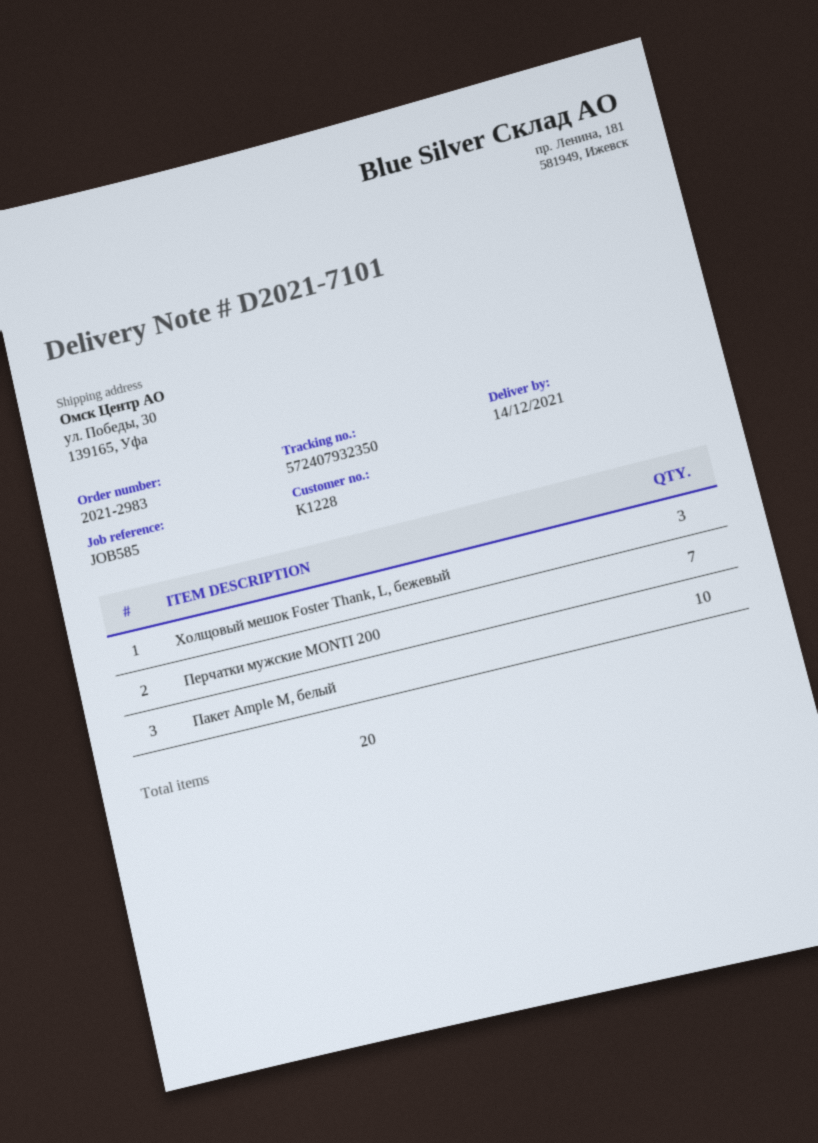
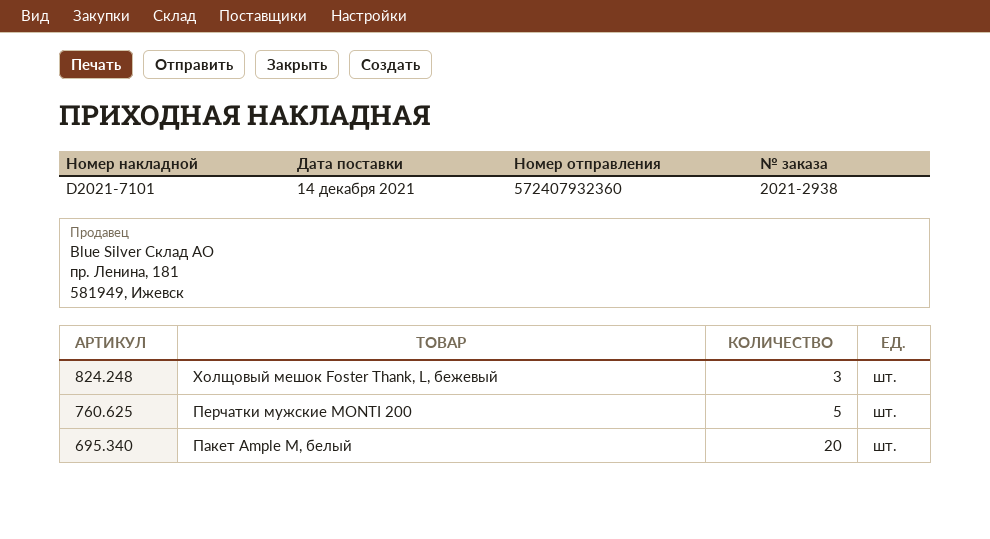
order number: 2021-2983 -> 2021-2938
tracking number: 572407932350 -> 572407932360
Перчатки мужские MONTI 200: 7 -> 5
Пакет Ample M, белый: 10 -> 20

